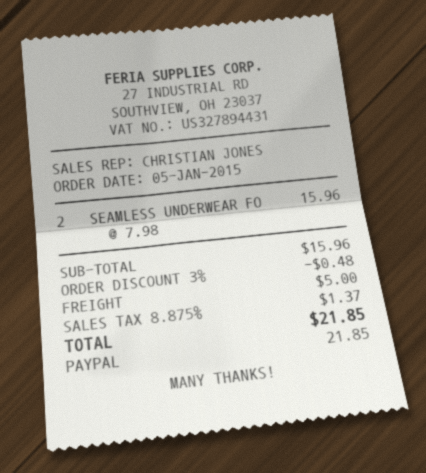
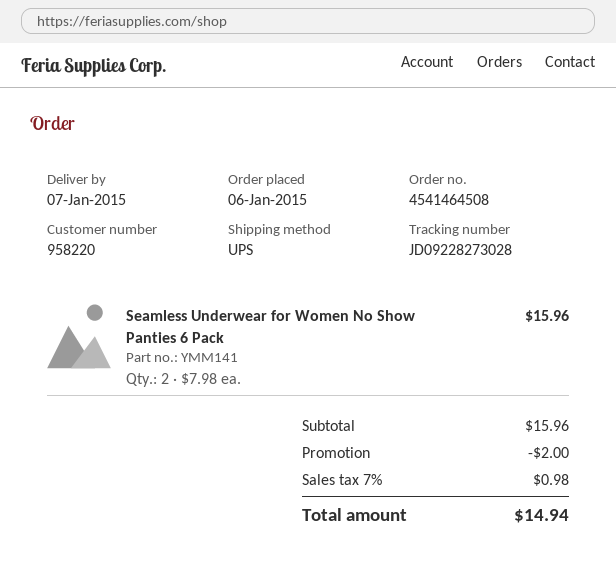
order date: 2015-01-05 -> 2015-01-06
discount: 0.48 -> 2.00
shipping: 5.00 -> none
tax: 8.875% = 1.37 -> 7% = 0.98
total: 21.85 -> 14.94

